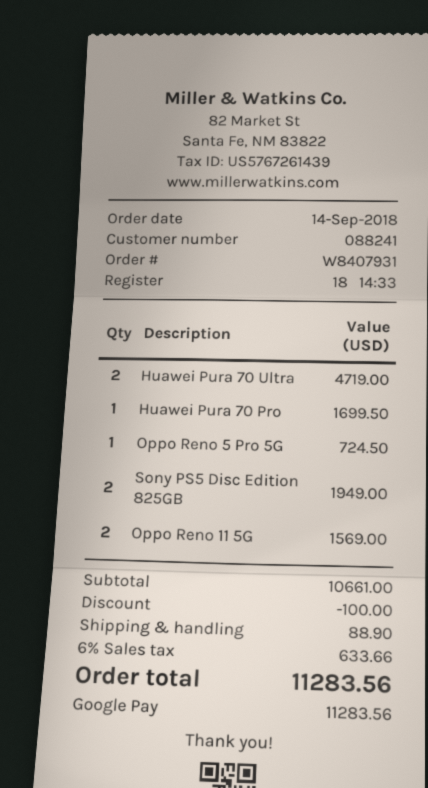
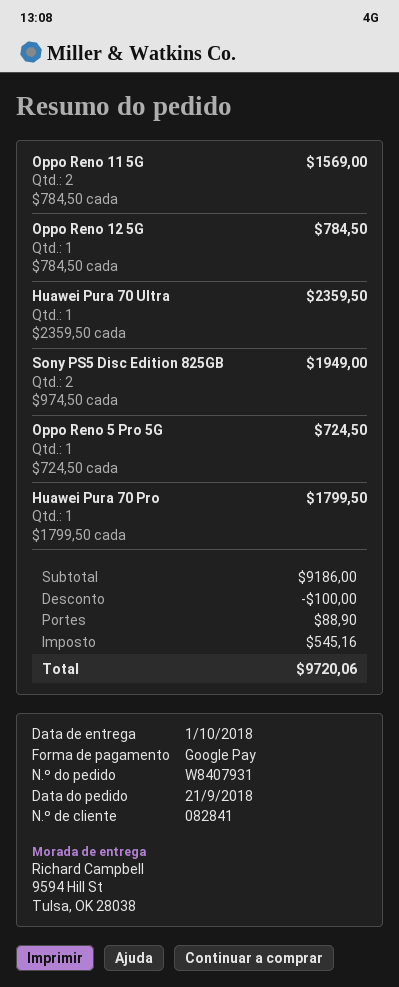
order date: 2018-09-14 -> 2018-09-21
customer number: 088241 -> 082841
Huawei Pura 70 Ultra: 2 for 4719.00 -> 1 for 2359.50
Huawei Pura 70 Pro: 1 for 1699.50 -> 1 for 1799.50
Oppo Reno 12 5G: none -> 1 for 784.50
subtotal: 10661.00 -> 9186.00
tax: 633.66 -> 545.16
total: 11283.56 -> 9720.06

